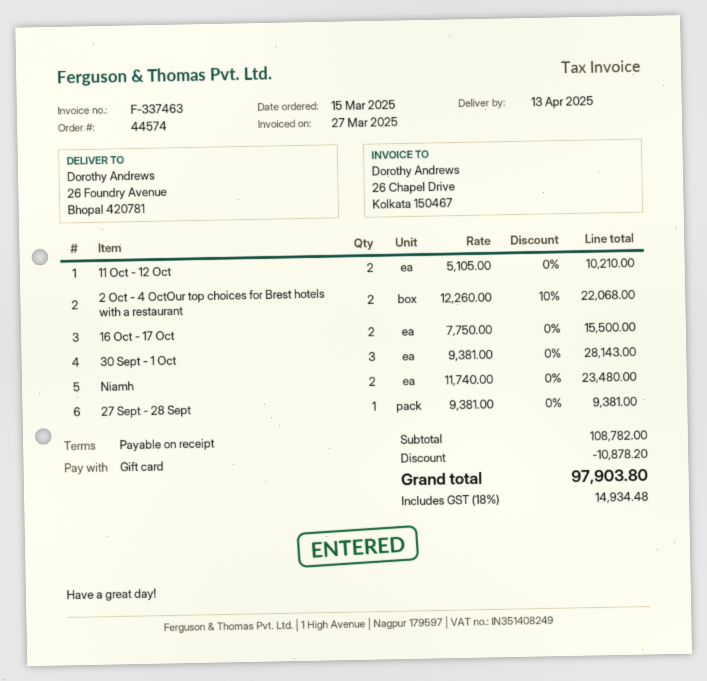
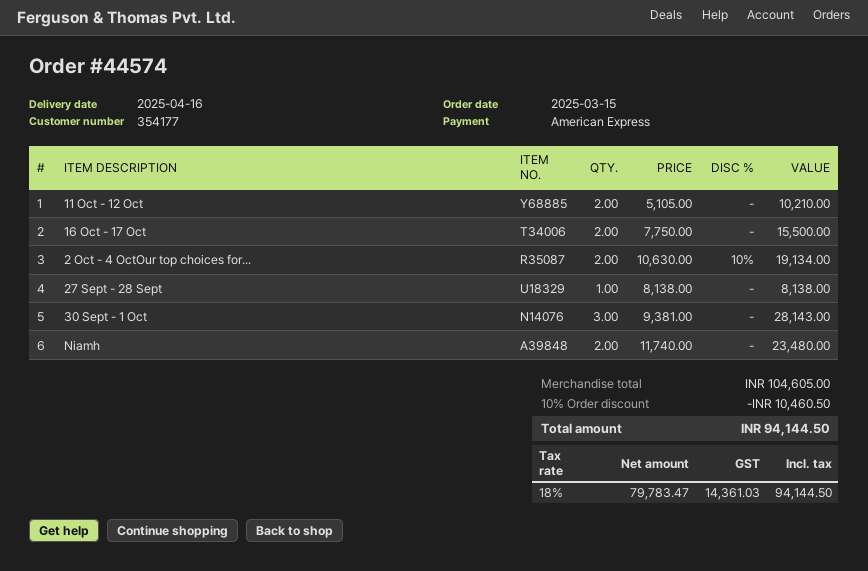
delivery date: 2025-04-13 -> 2025-04-16
payment method: gift card -> American Express
2 Oct - 4 OctOur top choices for Brest hotels with a restaurant: 2 x 12260.00 - 10% = 22068.00 -> 2 x 10630.00 - 10% = 19134.00
27 Sept - 28 Sept: 1 x 9381.00 = 9381.00 -> 1 x 8138.00 = 8138.00
subtotal: 108782.00 -> 104605.00
discount: 10878.20 -> 10460.50
tax: 18% = 14934.48 -> 18% = 14361.03
total: 97903.80 -> 94144.50

